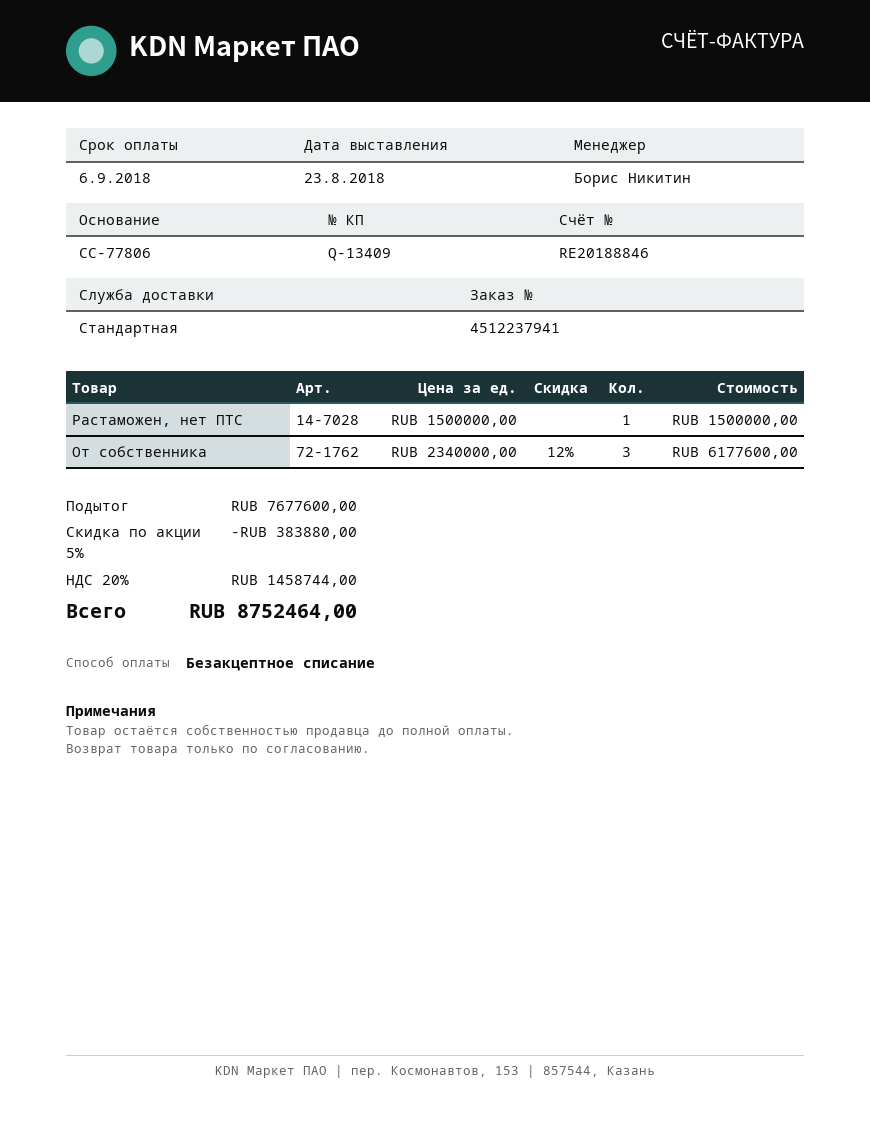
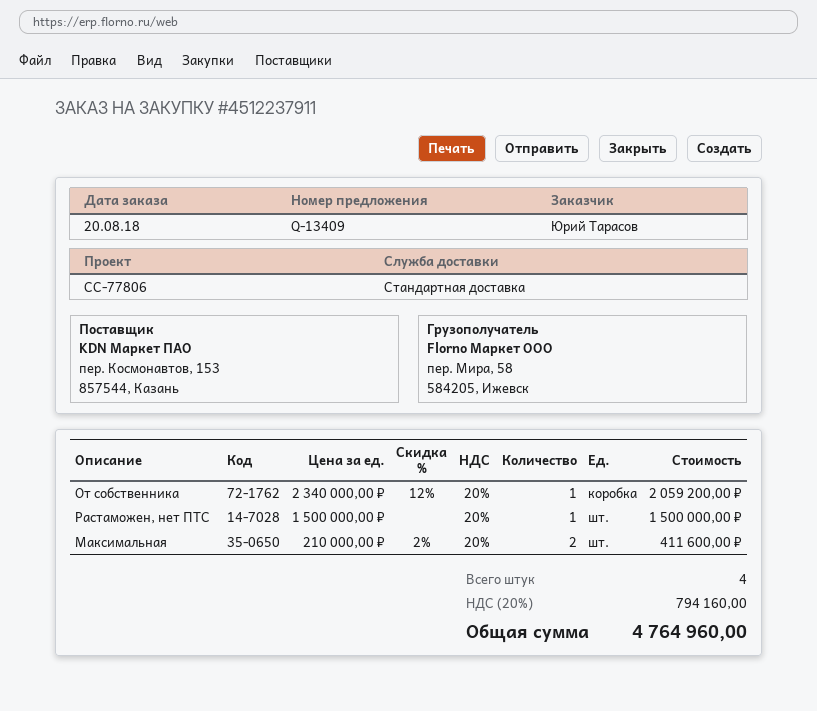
order number: 4512237941 -> 4512237911
От собственника: 3 x 2340000.00 - 12% = 6177600.00 -> 1 x 2340000.00 - 12% = 2059200.00
Максимальная: none -> 2 x 210000.00 - 2% = 411600.00
discount: 5% = 383880.00 -> none
tax: 20% = 1458744.00 -> 20% = 794160.00
total: 8752464.00 -> 4764960.00

